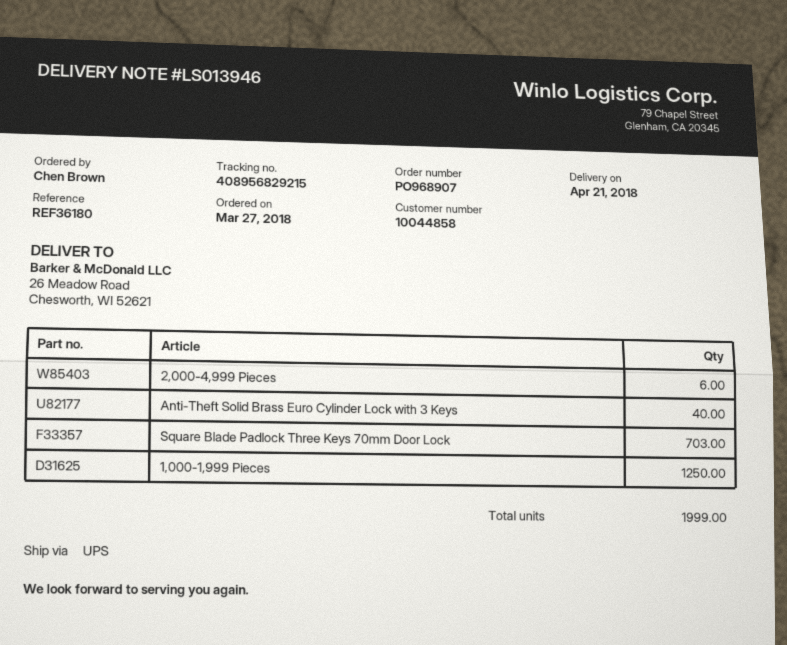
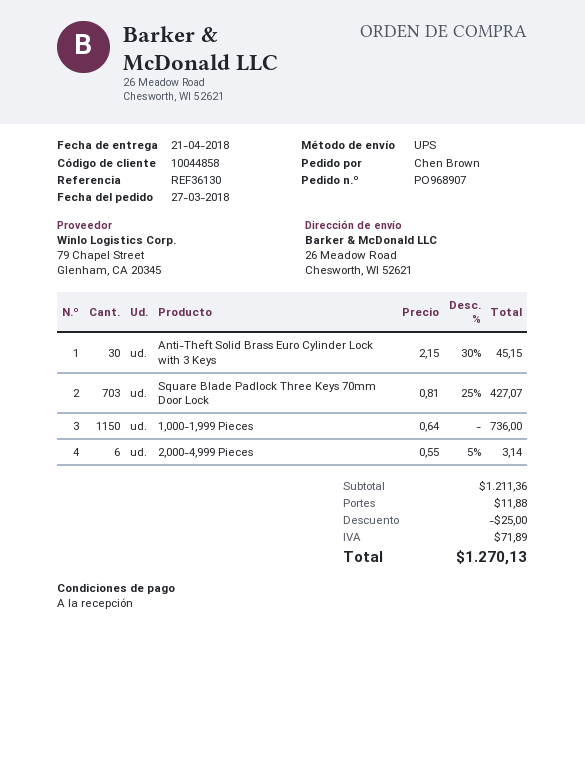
reference: REF36180 -> REF36130
Anti-Theft Solid Brass Euro Cylinder Lock with 3 Keys: 40 -> 30
1,000-1,999 Pieces: 1250 -> 1150

